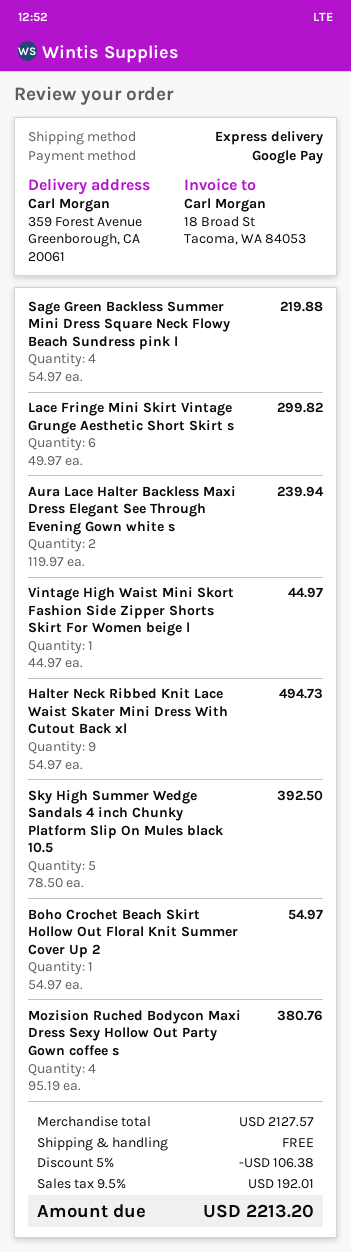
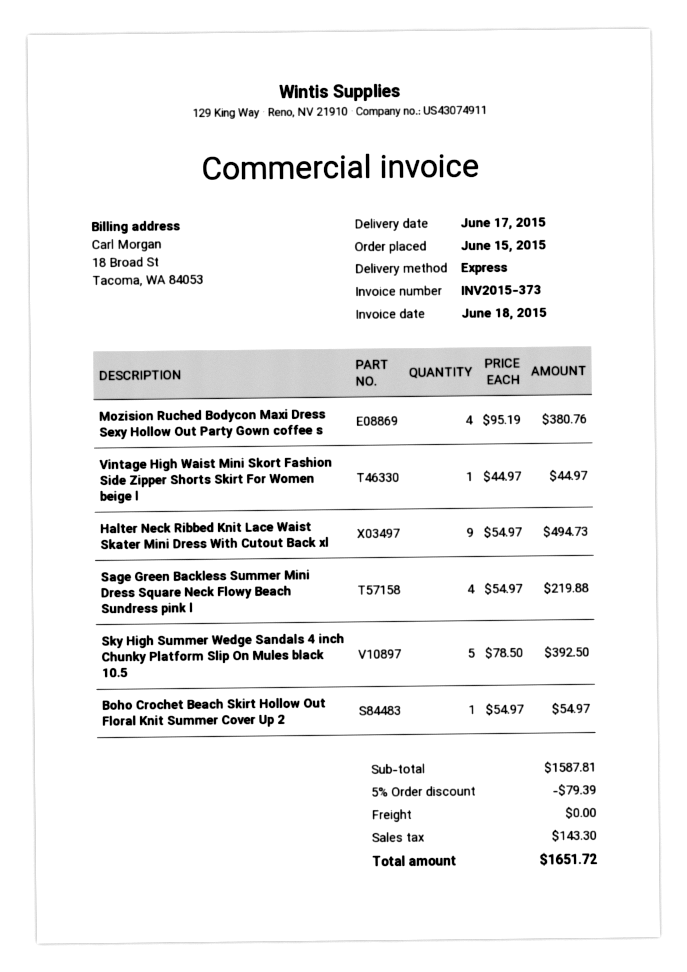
Lace Fringe Mini Skirt Vintage Grunge Aesthetic Short Skirt s: 6 x 49.97 = 299.82 -> none
Aura Lace Halter Backless Maxi Dress Elegant See Through Evening Gown white s: 2 x 119.97 = 239.94 -> none
subtotal: 2127.57 -> 1587.81
discount: 5% = 106.38 -> 5% = 79.39
tax: 192.01 -> 143.30
total: 2213.20 -> 1651.72

